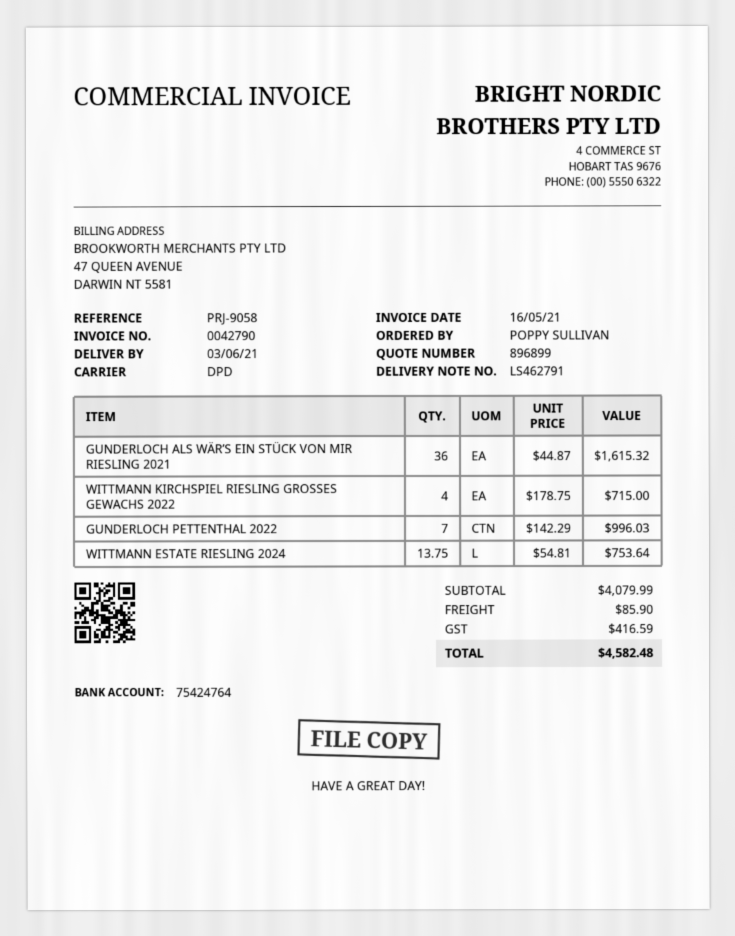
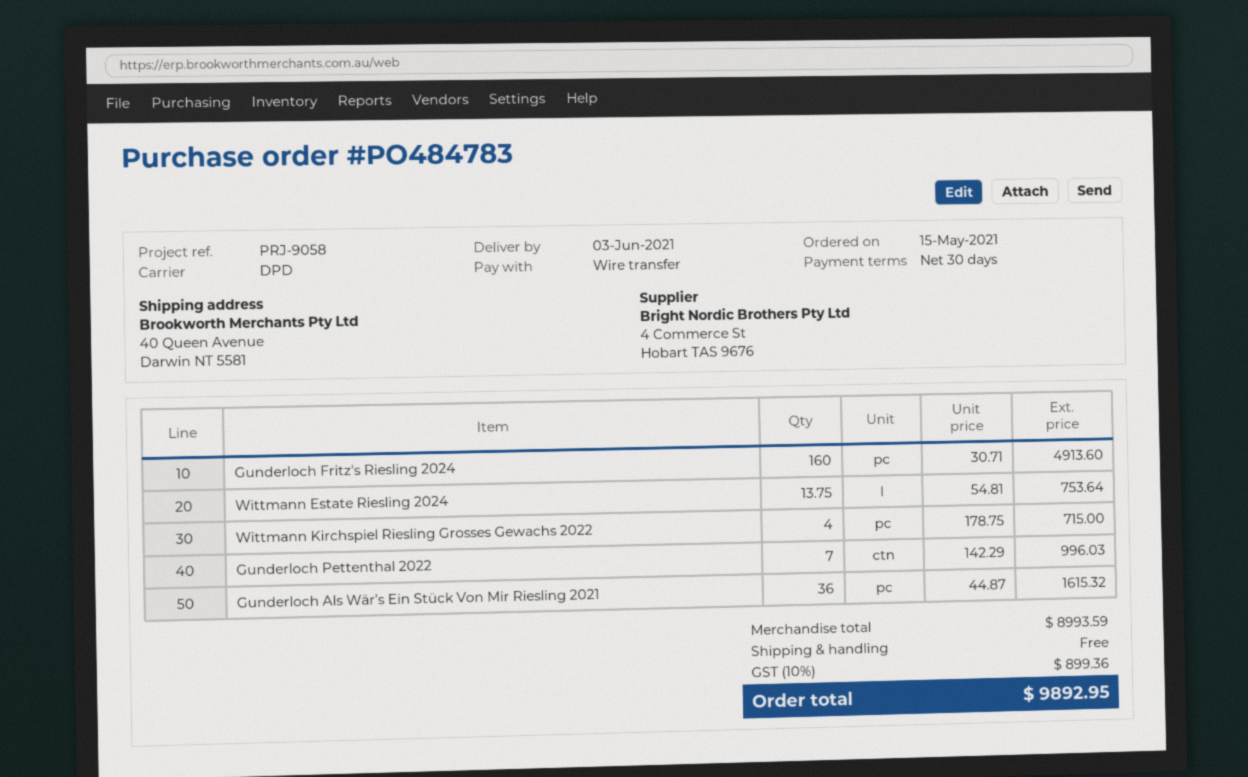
Gunderloch Fritz's Riesling 2024: none -> 160 x 30.71 = 4913.60
subtotal: 4079.99 -> 8993.59
shipping: 85.90 -> 0.00
tax: 416.59 -> 899.36
total: 4582.48 -> 9892.95

